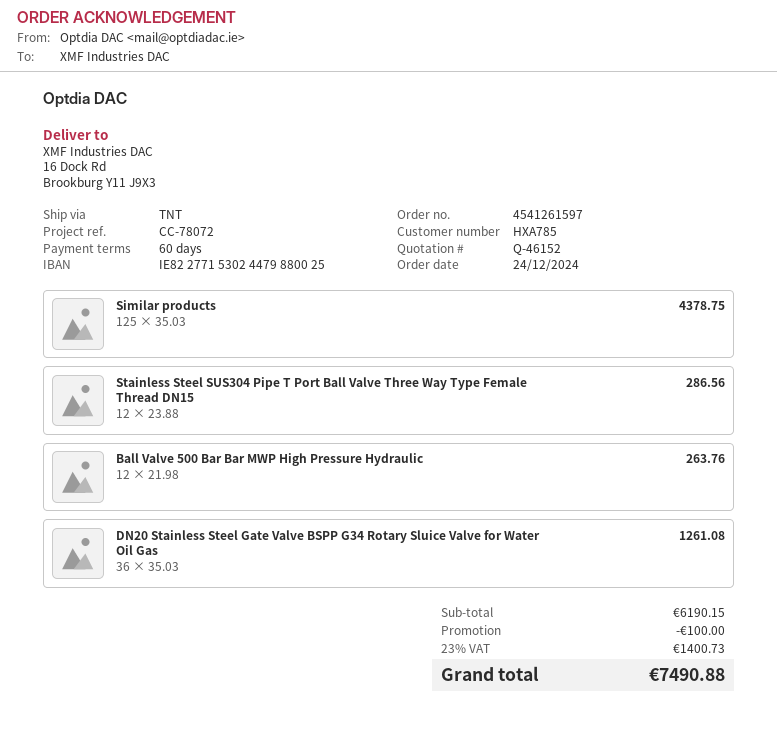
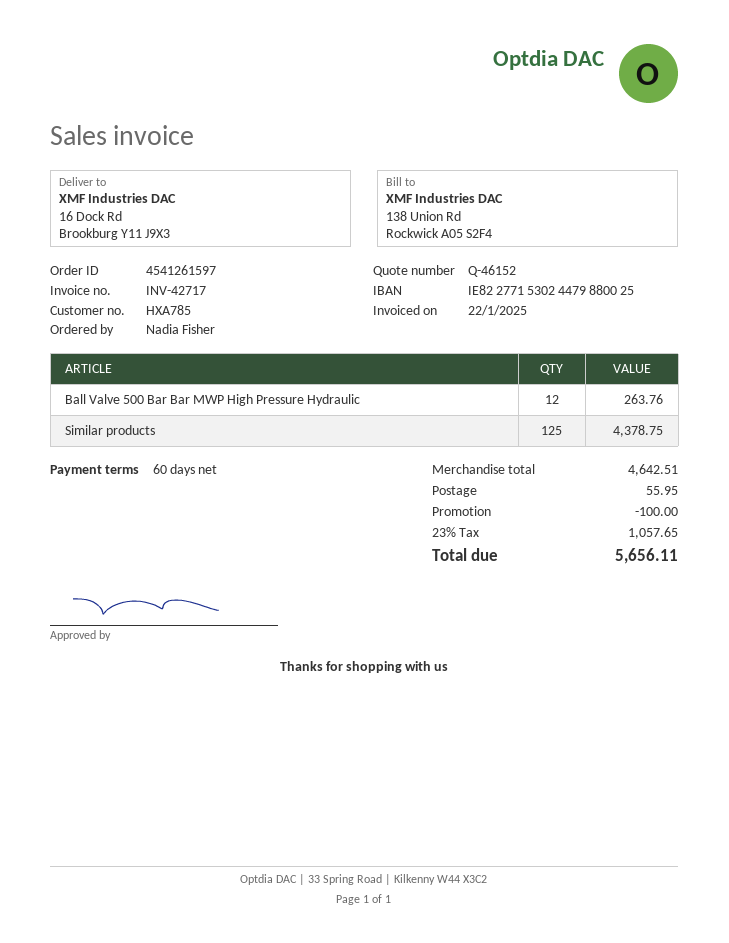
Stainless Steel SUS304 Pipe T Port Ball Valve Three Way Type Female Thread DN15: 12 for 286.56 -> none
DN20 Stainless Steel Gate Valve BSPP G34 Rotary Sluice Valve for Water Oil Gas: 36 for 1261.08 -> none
subtotal: 6190.15 -> 4642.51
shipping: none -> 55.95
tax: 23% = 1400.73 -> 23% = 1057.65
total: 7490.88 -> 5656.11

